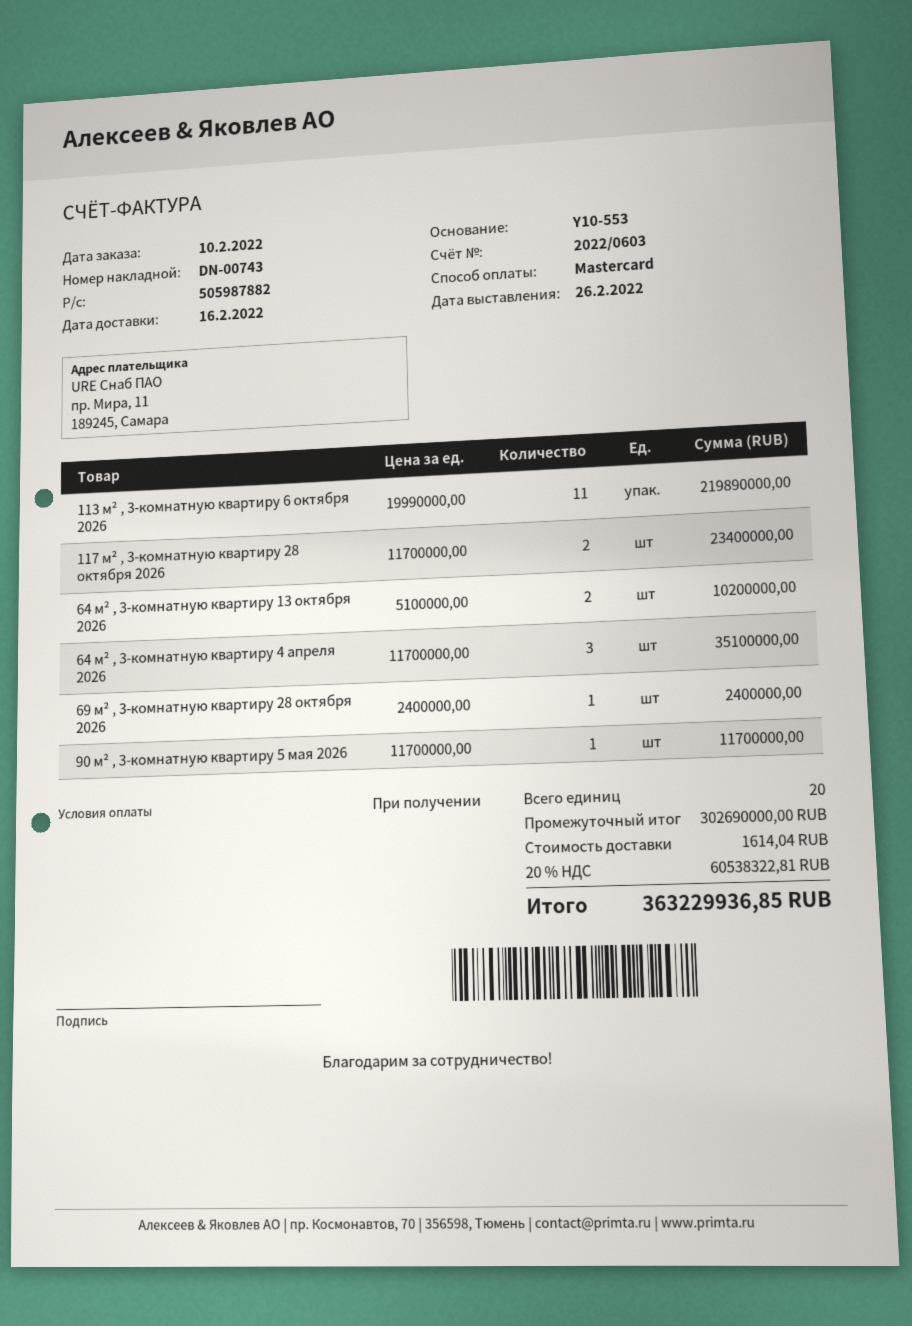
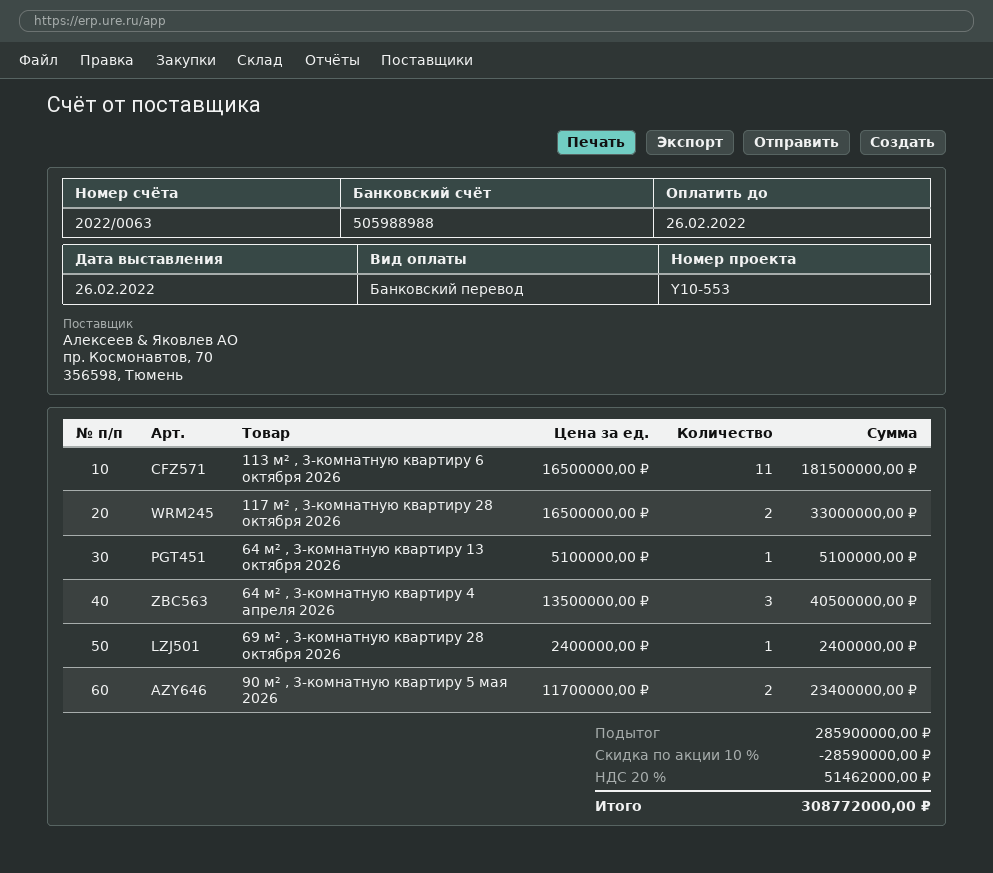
invoice number: 2022/0603 -> 2022/0063
payment method: Mastercard -> bank transfer
bank account: 505987882 -> 505988988
113 м² , 3-комнатную квартиру 6 октября 2026: 11 x 19990000.00 = 219890000.00 -> 11 x 16500000.00 = 181500000.00
117 м² , 3-комнатную квартиру 28 октября 2026: 2 x 11700000.00 = 23400000.00 -> 2 x 16500000.00 = 33000000.00
64 м² , 3-комнатную квартиру 13 октября 2026: 2 x 5100000.00 = 10200000.00 -> 1 x 5100000.00 = 5100000.00
64 м² , 3-комнатную квартиру 4 апреля 2026: 3 x 11700000.00 = 35100000.00 -> 3 x 13500000.00 = 40500000.00
90 м² , 3-комнатную квартиру 5 мая 2026: 1 x 11700000.00 = 11700000.00 -> 2 x 11700000.00 = 23400000.00
subtotal: 302690000.00 -> 285900000.00
discount: none -> 10% = 28590000.00
shipping: 1614.04 -> none
tax: 20% = 60538322.81 -> 20% = 51462000.00
total: 363229936.85 -> 308772000.00

